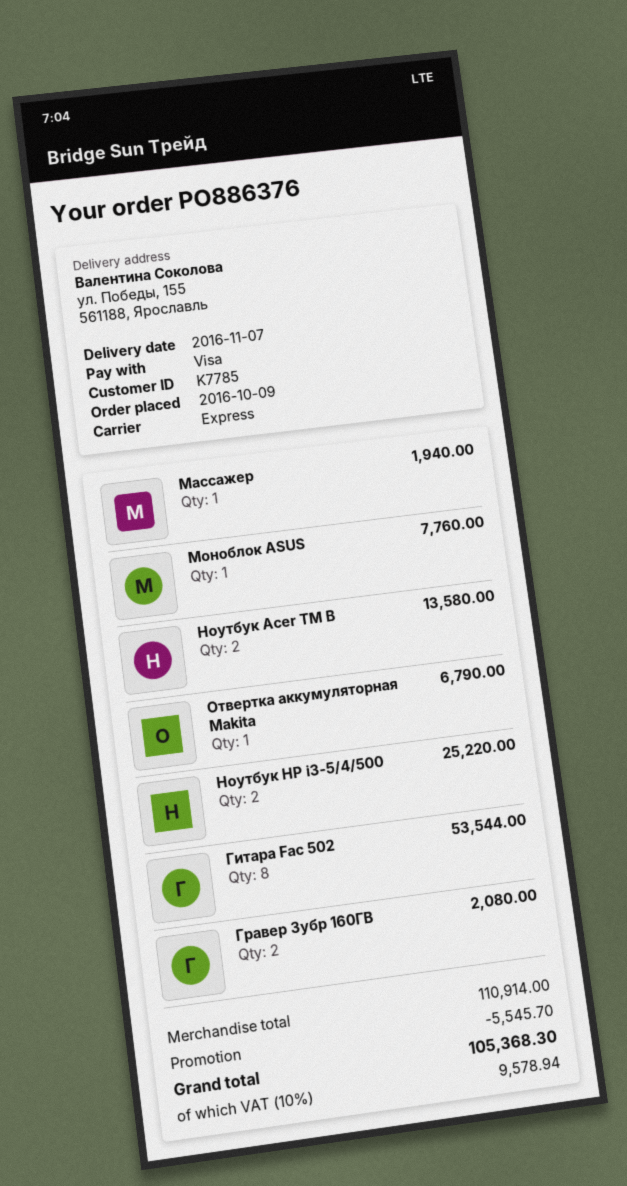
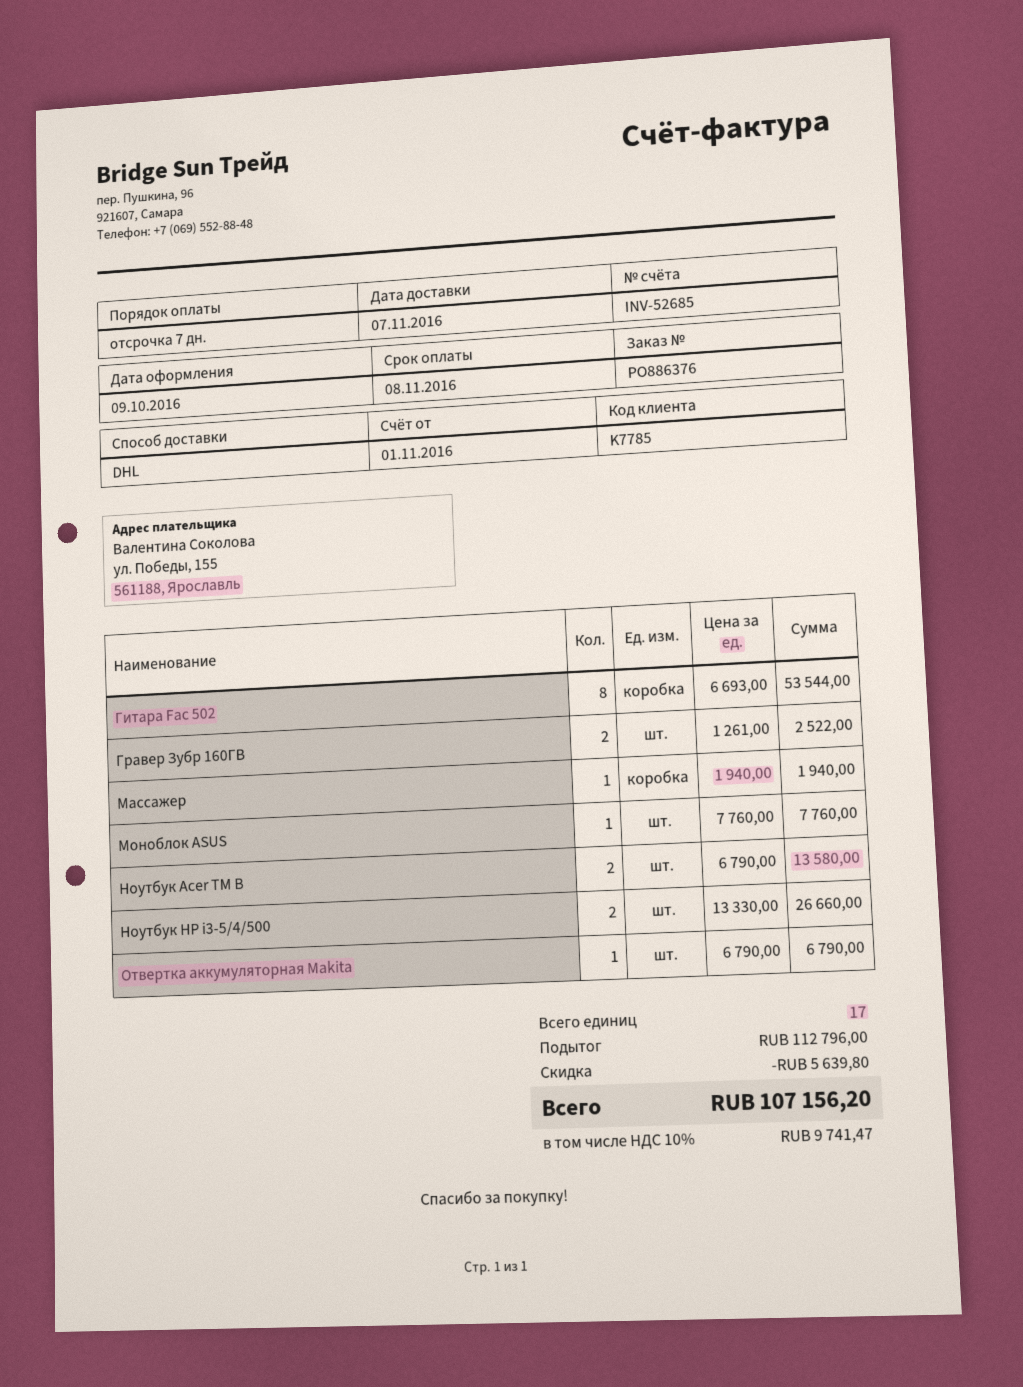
shipping method: express -> DHL
Ноутбук HP i3-5/4/500: 2 for 25220.00 -> 2 for 26660.00
Гравер Зубр 160ГВ: 2 for 2080.00 -> 2 for 2522.00
subtotal: 110914.00 -> 112796.00
discount: 5545.70 -> 5639.80
tax: 10% = 9578.94 -> 10% = 9741.47
total: 105368.30 -> 107156.20

